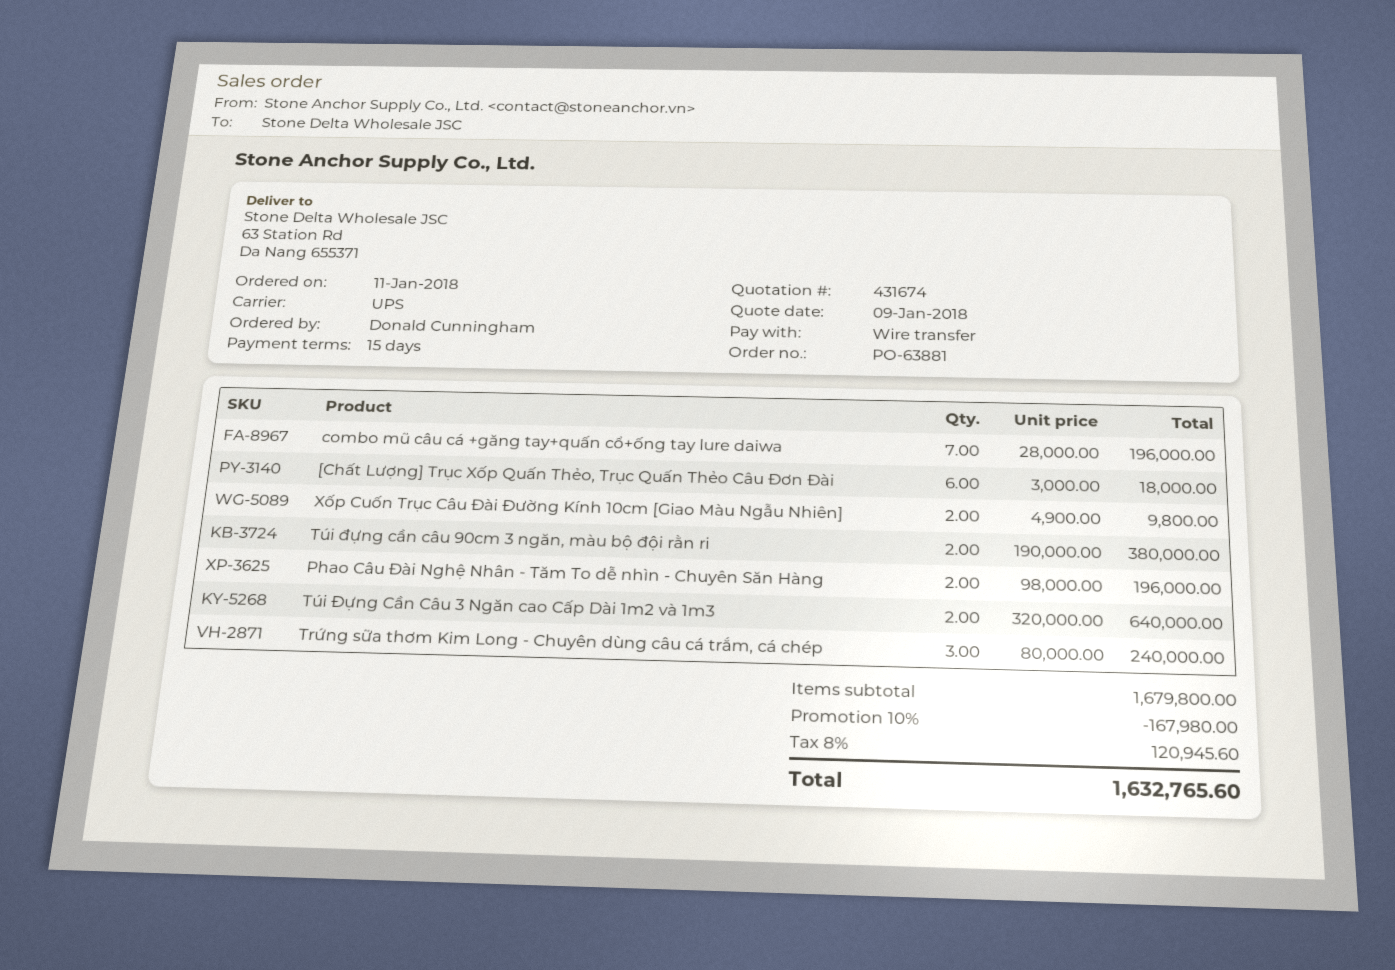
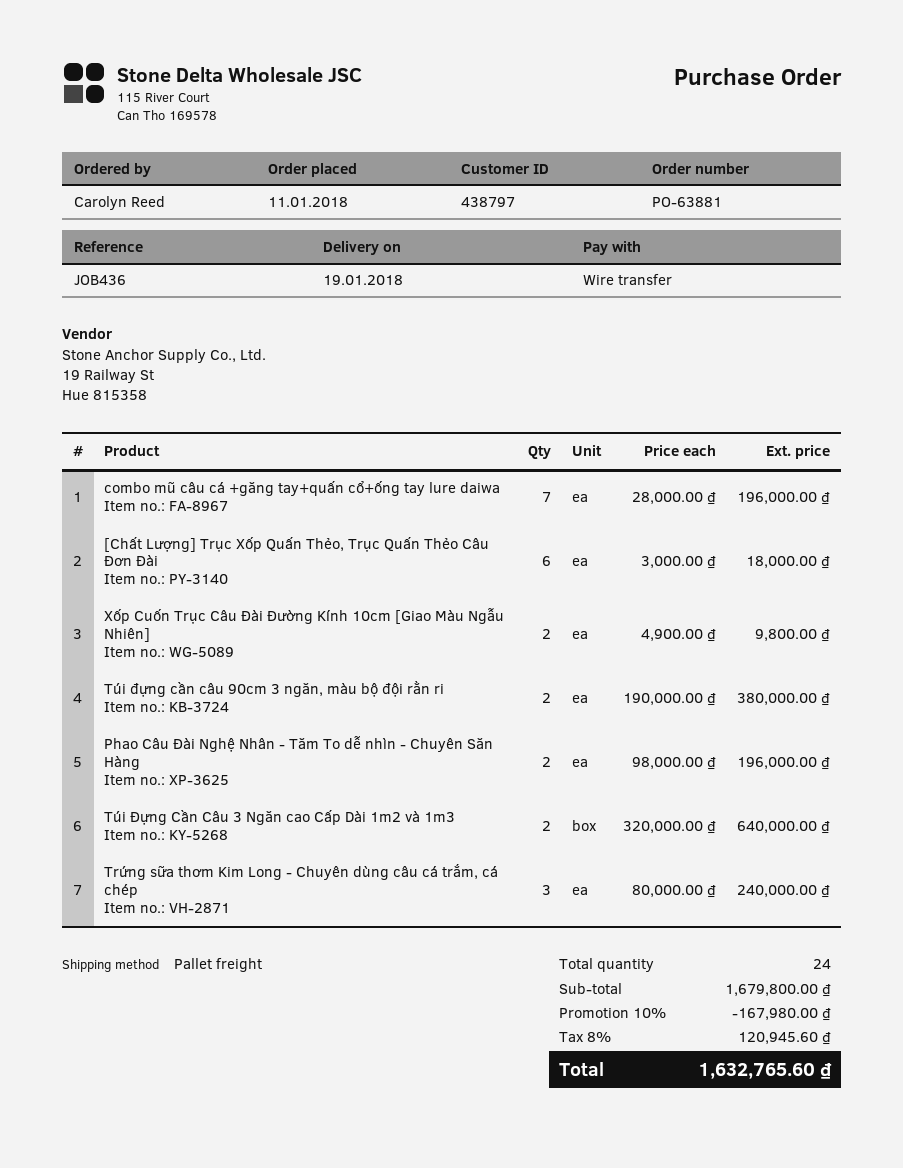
ordered by: Donald Cunningham -> Carolyn Reed
shipping method: UPS -> pallet freight

